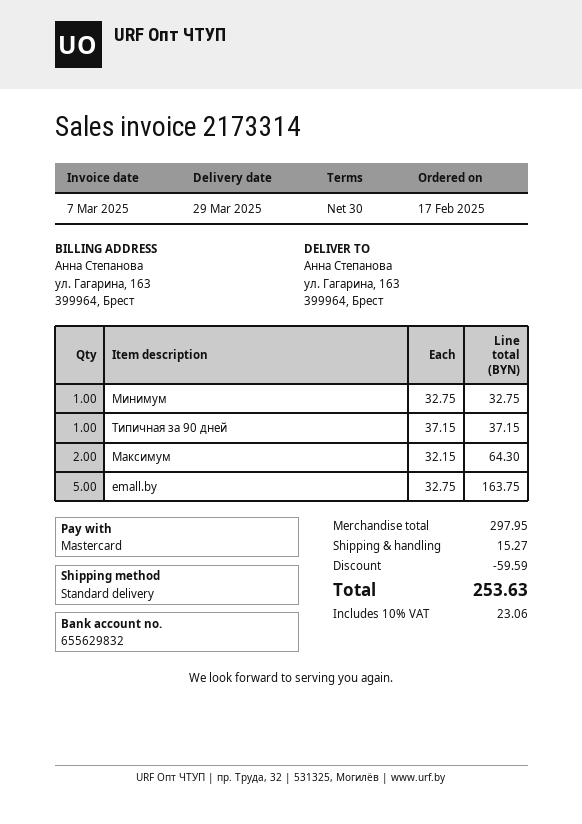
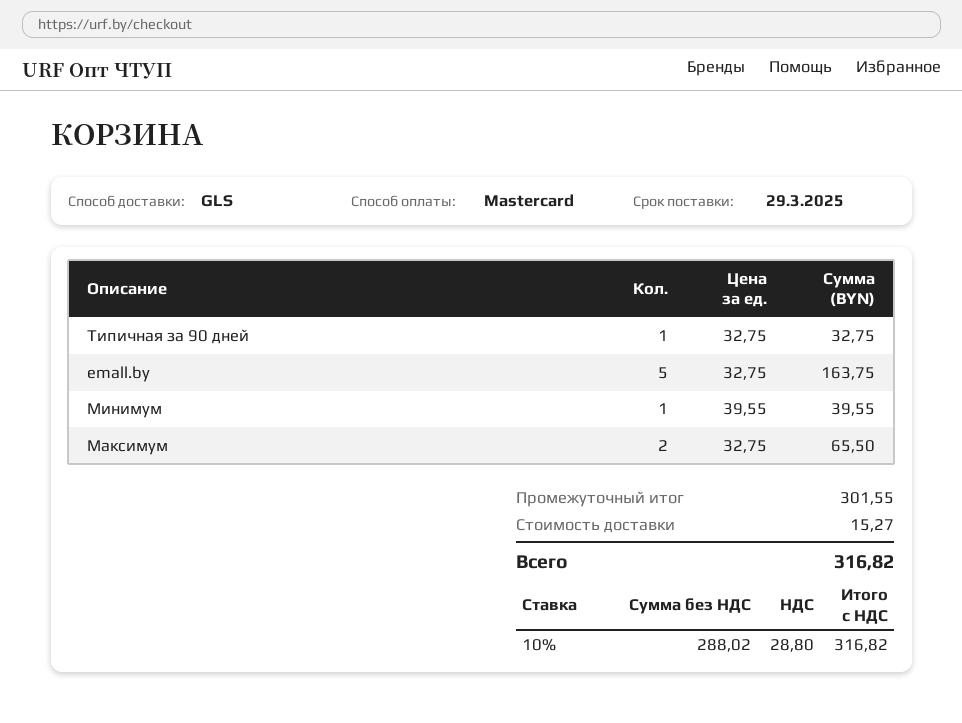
shipping method: standard -> GLS
Минимум: 1 x 32.75 = 32.75 -> 1 x 39.55 = 39.55
Типичная за 90 дней: 1 x 37.15 = 37.15 -> 1 x 32.75 = 32.75
Максимум: 2 x 32.15 = 64.30 -> 2 x 32.75 = 65.50
subtotal: 297.95 -> 301.55
discount: 59.59 -> none
tax: 10% = 23.06 -> 10% = 28.80
total: 253.63 -> 316.82

